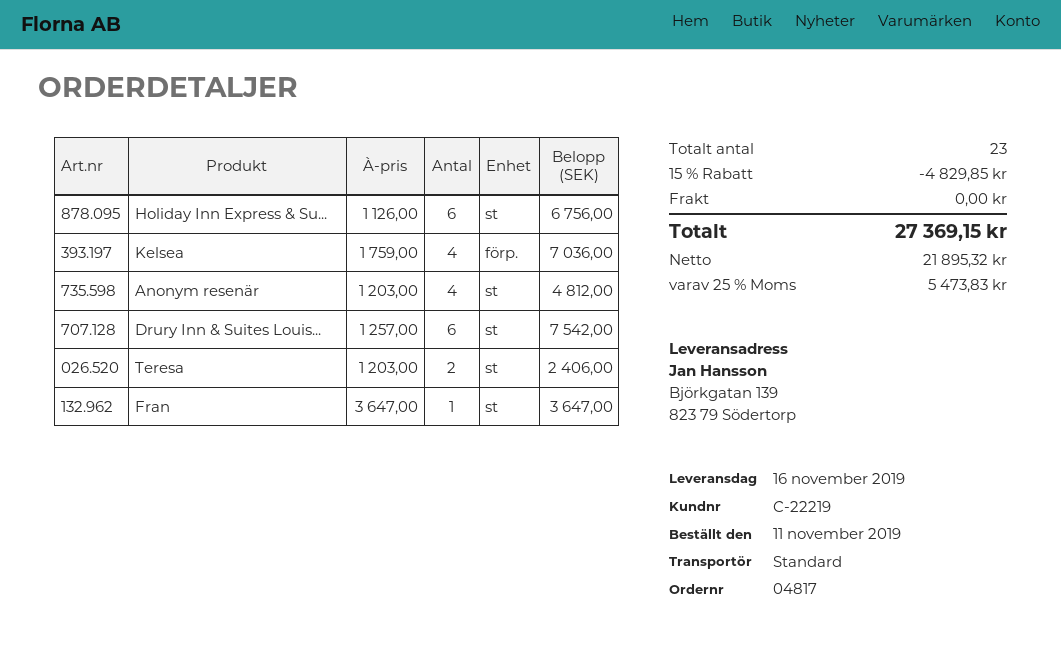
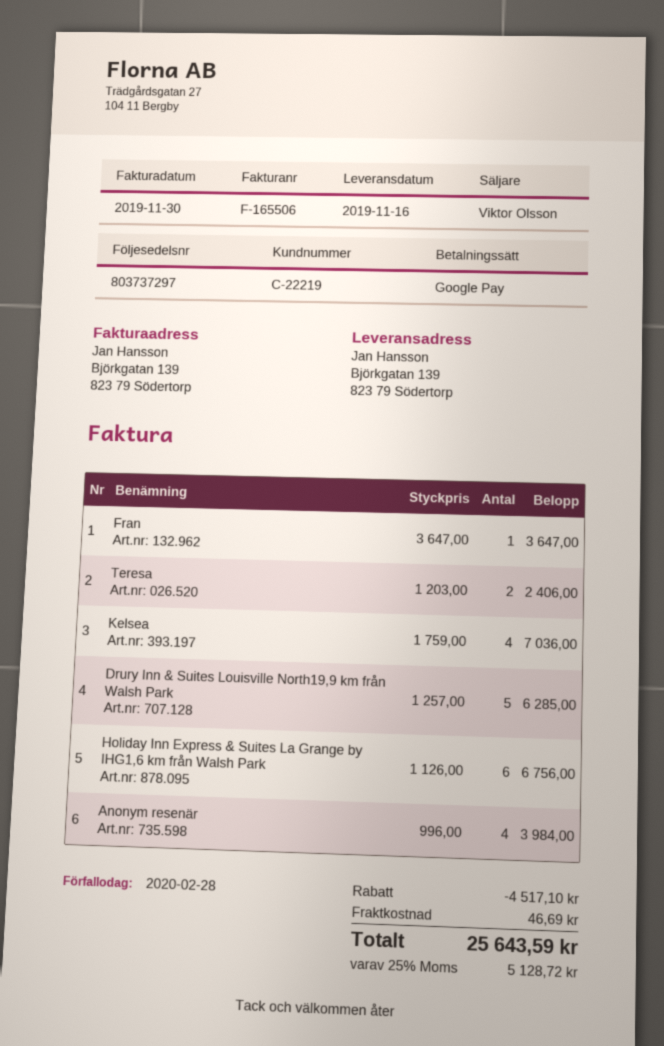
Anonym resenär: 4 x 1203.00 = 4812.00 -> 4 x 996.00 = 3984.00
Drury Inn & Suites Louis...: 6 x 1257.00 = 7542.00 -> 5 x 1257.00 = 6285.00
discount: 4829.85 -> 4517.10
shipping: 0.00 -> 46.69
tax: 25% = 5473.83 -> 25% = 5128.72
total: 27369.15 -> 25643.59

